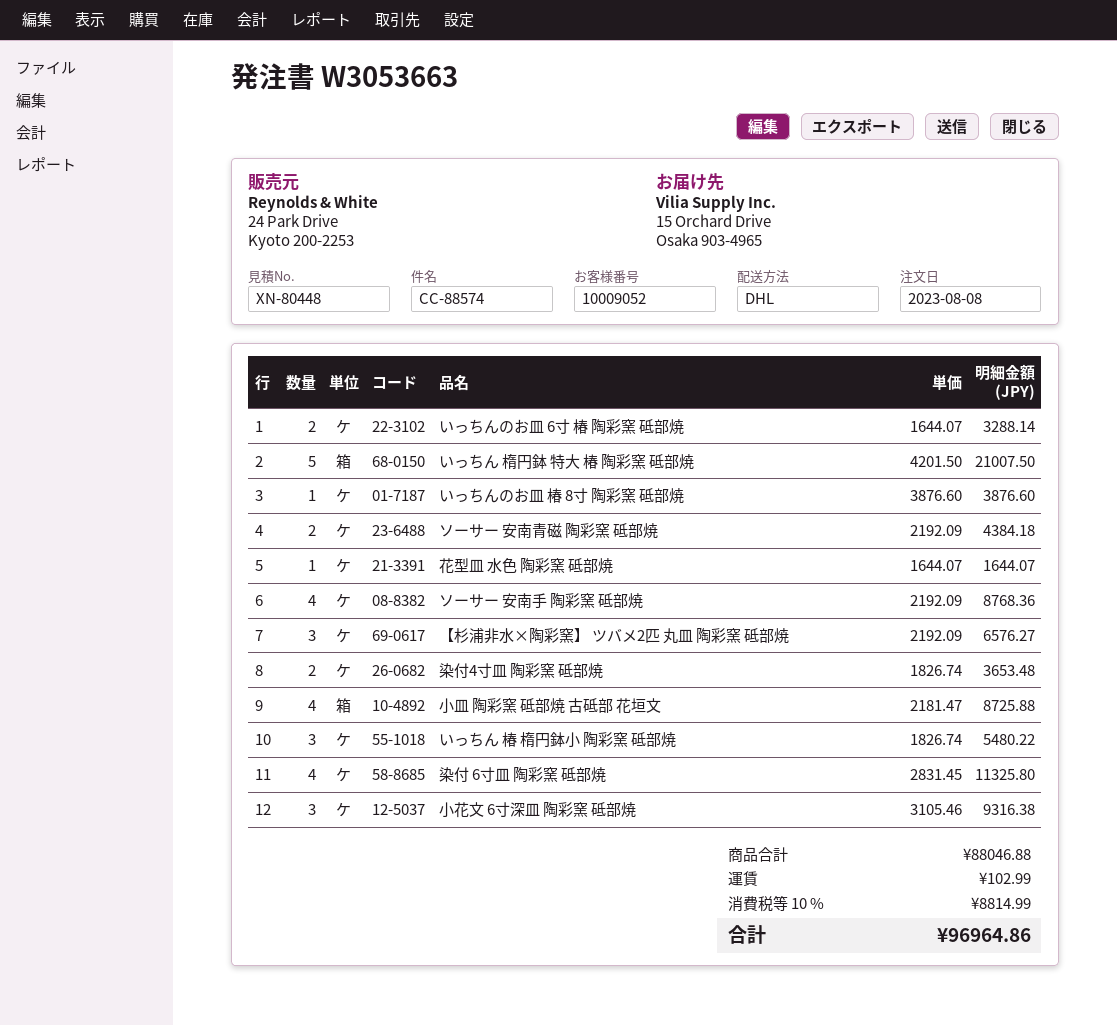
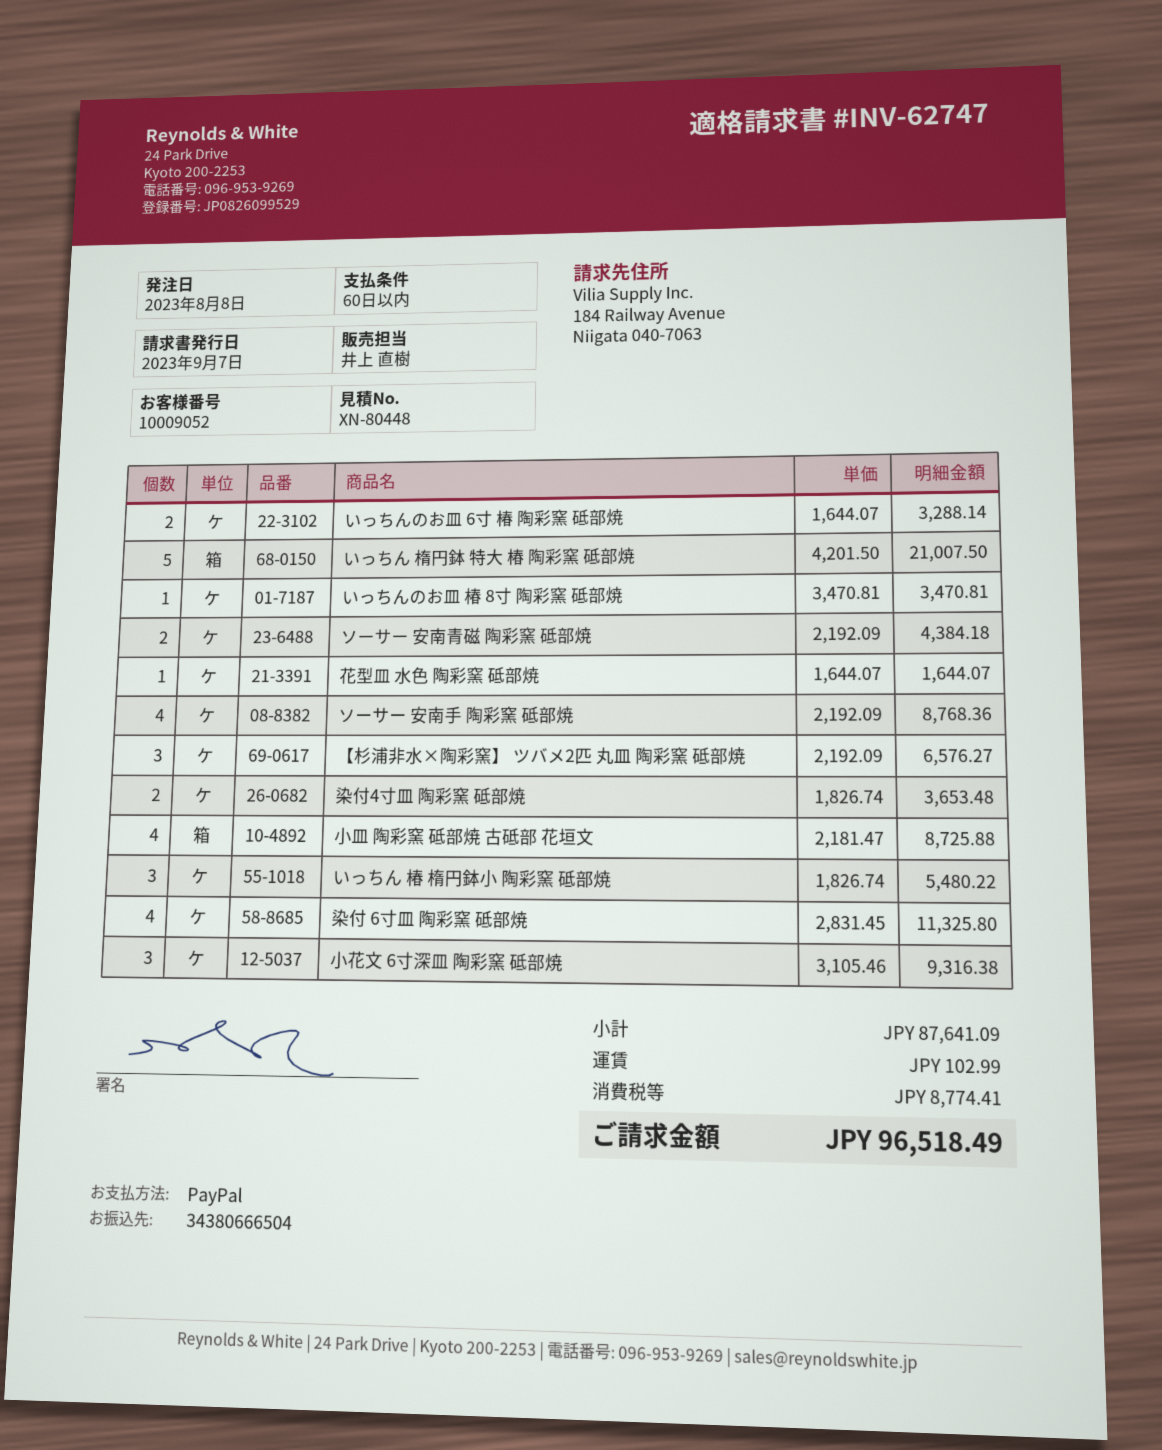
いっちんのお皿 椿 8寸 陶彩窯 砥部焼: 1 x 3876.60 = 3876.60 -> 1 x 3470.81 = 3470.81
subtotal: 88046.88 -> 87641.09
tax: 8814.99 -> 8774.41
total: 96964.86 -> 96518.49

